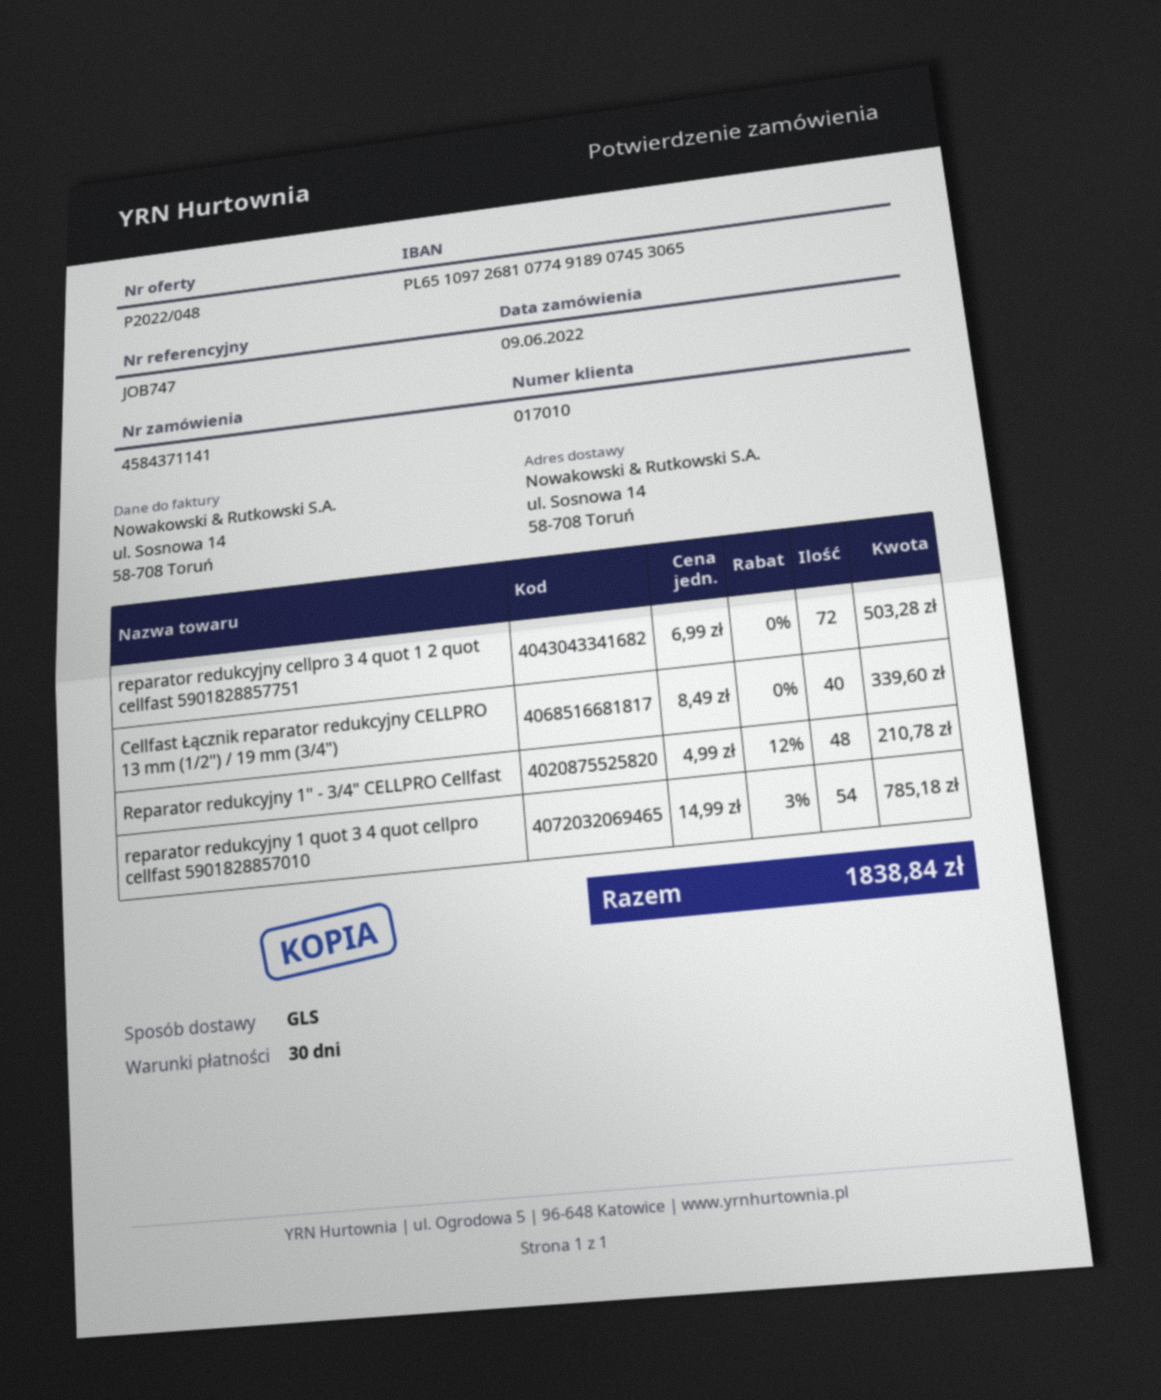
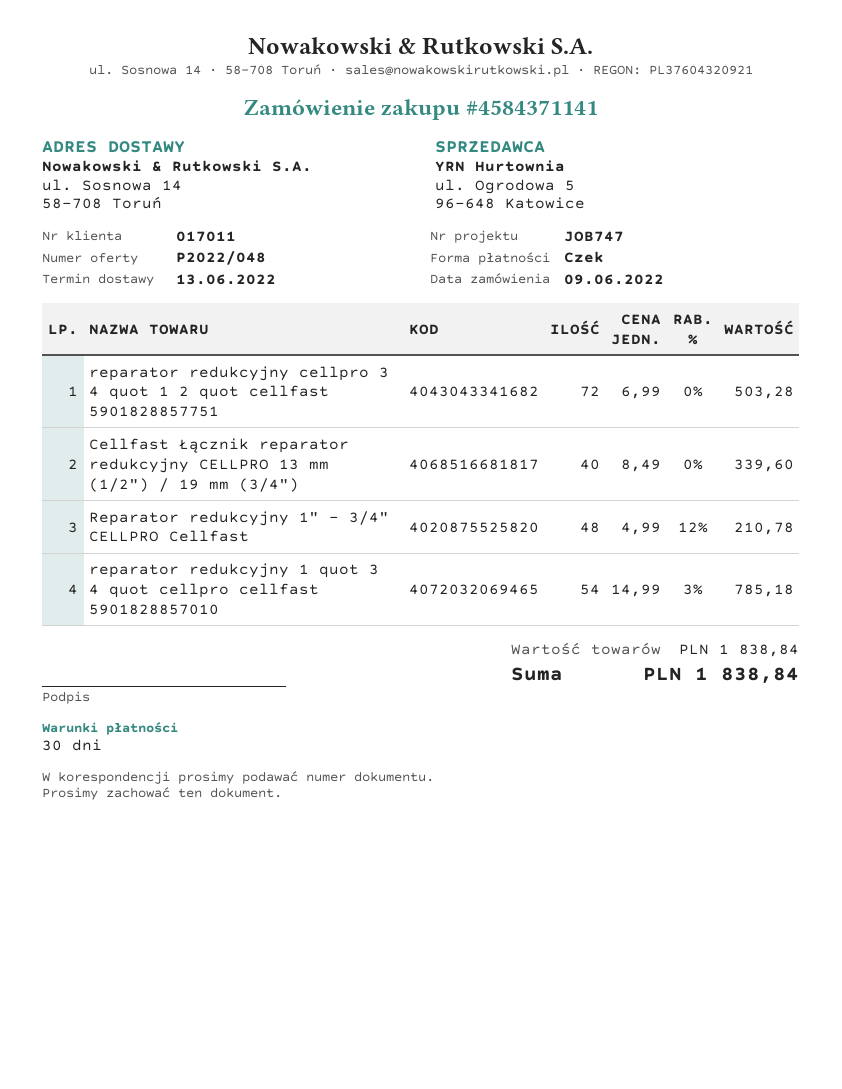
customer number: 017010 -> 017011

